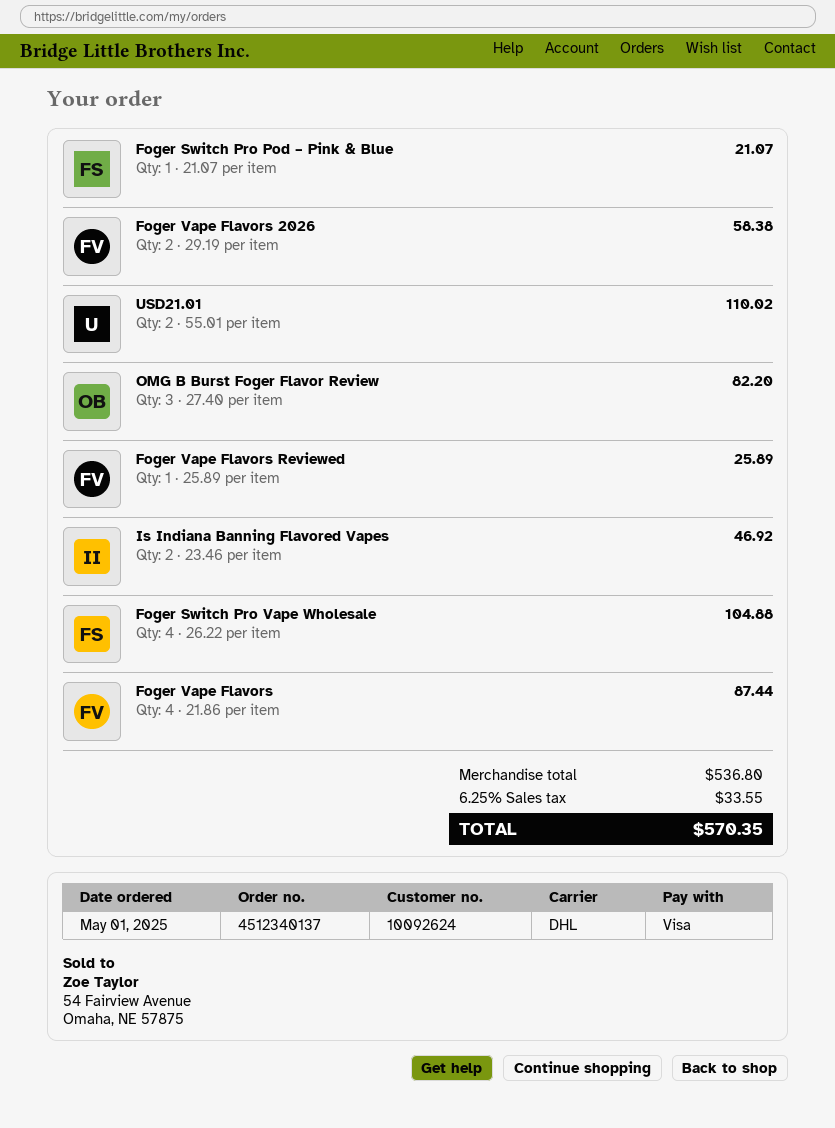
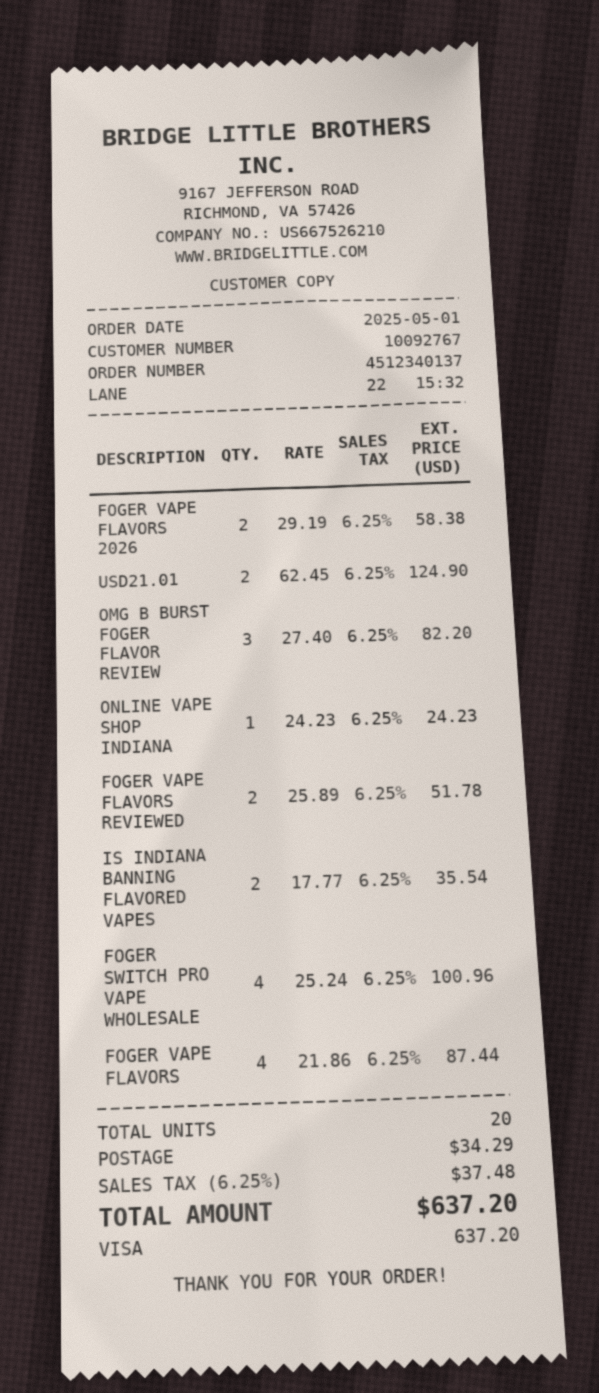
customer number: 10092624 -> 10092767
Foger Switch Pro Pod – Pink & Blue: 1 x 21.07 = 21.07 -> none
USD21.01: 2 x 55.01 = 110.02 -> 2 x 62.45 = 124.90
Foger Vape Flavors Reviewed: 1 x 25.89 = 25.89 -> 2 x 25.89 = 51.78
Is Indiana Banning Flavored Vapes: 2 x 23.46 = 46.92 -> 2 x 17.77 = 35.54
Foger Switch Pro Vape Wholesale: 4 x 26.22 = 104.88 -> 4 x 25.24 = 100.96
ONLINE VAPE SHOP INDIANA: none -> 1 x 24.23 = 24.23
shipping: none -> 34.29
tax: 6.25% = 33.55 -> 6.25% = 37.48
total: 570.35 -> 637.20

